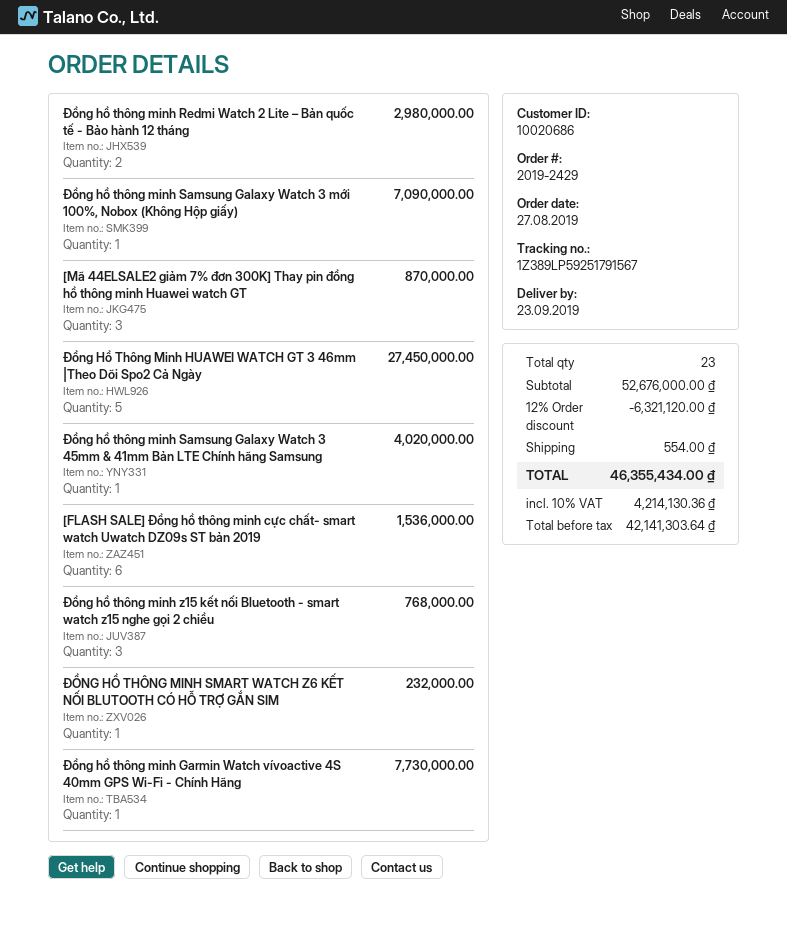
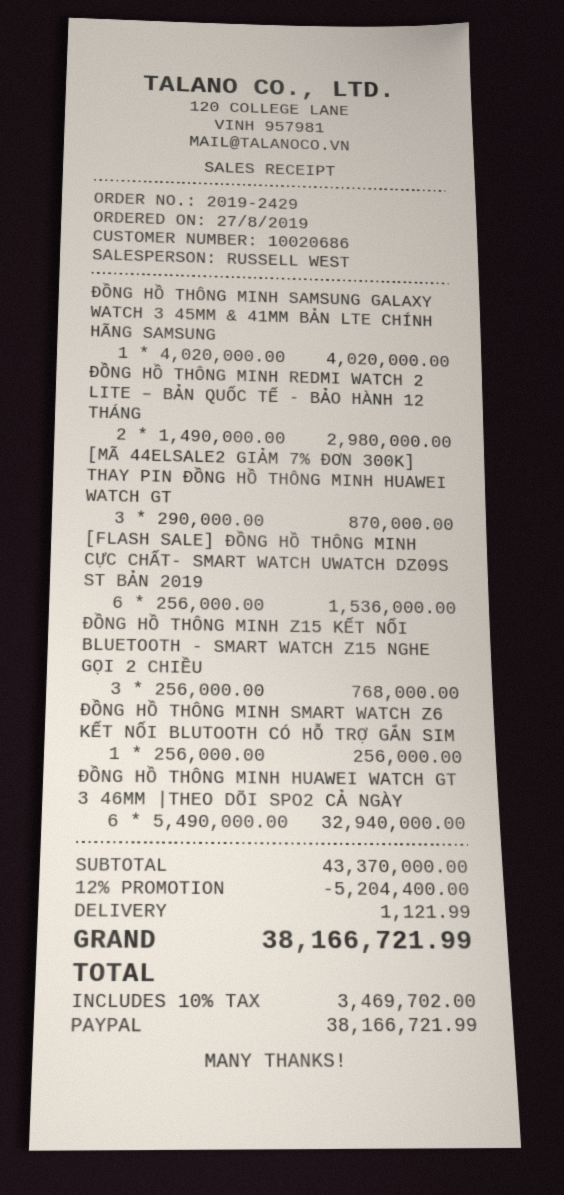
Đồng hồ thông minh Samsung Galaxy Watch 3 mới 100%, Nobox (Không Hộp giấy): 1 for 7090000.00 -> none
Đồng Hồ Thông Minh HUAWEI WATCH GT 3 46mm |Theo Dõi Spo2 Cả Ngày: 5 for 27450000.00 -> 6 for 32940000.00
ĐỒNG HỒ THÔNG MINH SMART WATCH Z6 KẾT NỐI BLUTOOTH CÓ HỖ TRỢ GẮN SIM: 1 for 232000.00 -> 1 for 256000.00
Đồng hồ thông minh Garmin Watch vívoactive 4S 40mm GPS Wi-Fi - Chính Hãng: 1 for 7730000.00 -> none
subtotal: 52676000.00 -> 43370000.00
discount: 12% = 6321120.00 -> 12% = 5204400.00
shipping: 554.00 -> 1121.99
tax: 10% = 4214130.36 -> 10% = 3469702.00
total: 46355434.00 -> 38166721.99

